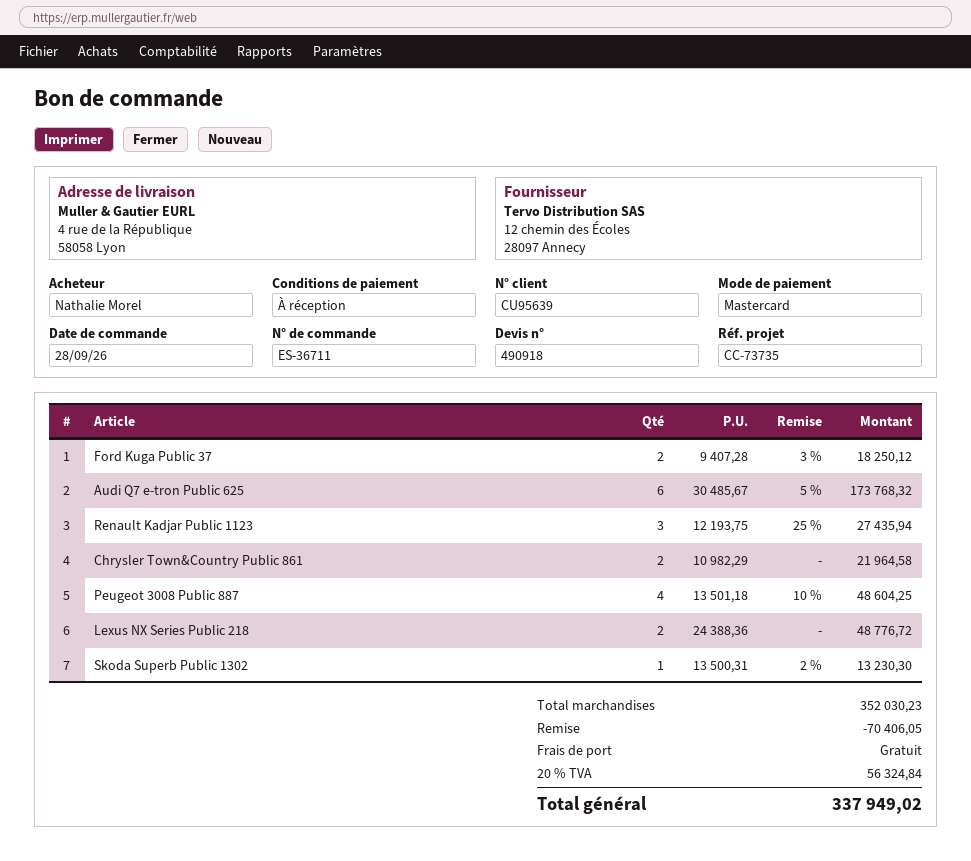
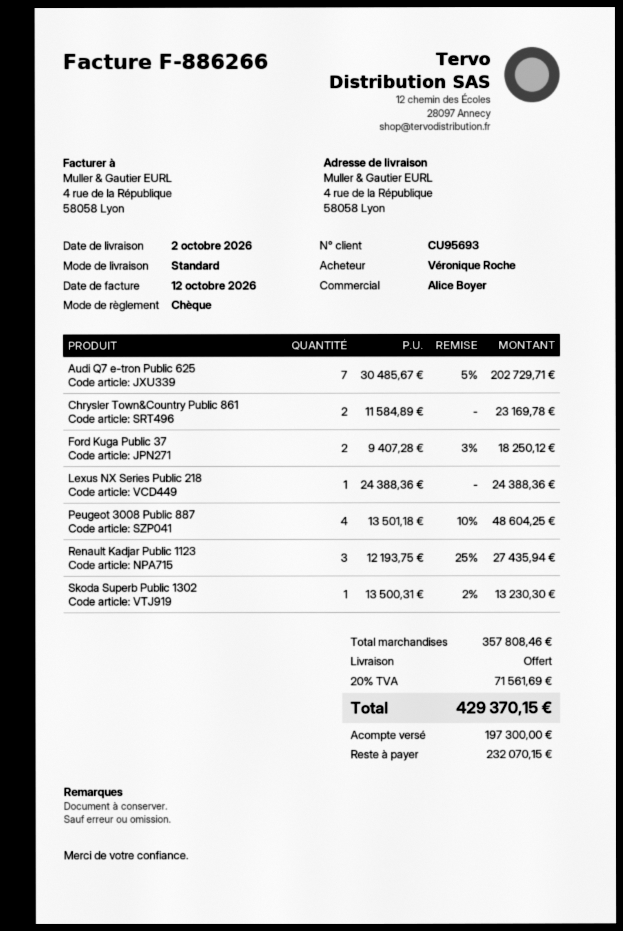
customer number: CU95639 -> CU95693
ordered by: Nathalie Morel -> Véronique Roche
payment method: Mastercard -> cheque
Audi Q7 e-tron Public 625: 6 x 30485.67 - 5% = 173768.32 -> 7 x 30485.67 - 5% = 202729.71
Chrysler Town&Country Public 861: 2 x 10982.29 = 21964.58 -> 2 x 11584.89 = 23169.78
Lexus NX Series Public 218: 2 x 24388.36 = 48776.72 -> 1 x 24388.36 = 24388.36
subtotal: 352030.23 -> 357808.46
discount: 70406.05 -> none
tax: 20% = 56324.84 -> 20% = 71561.69
total: 337949.02 -> 429370.15

